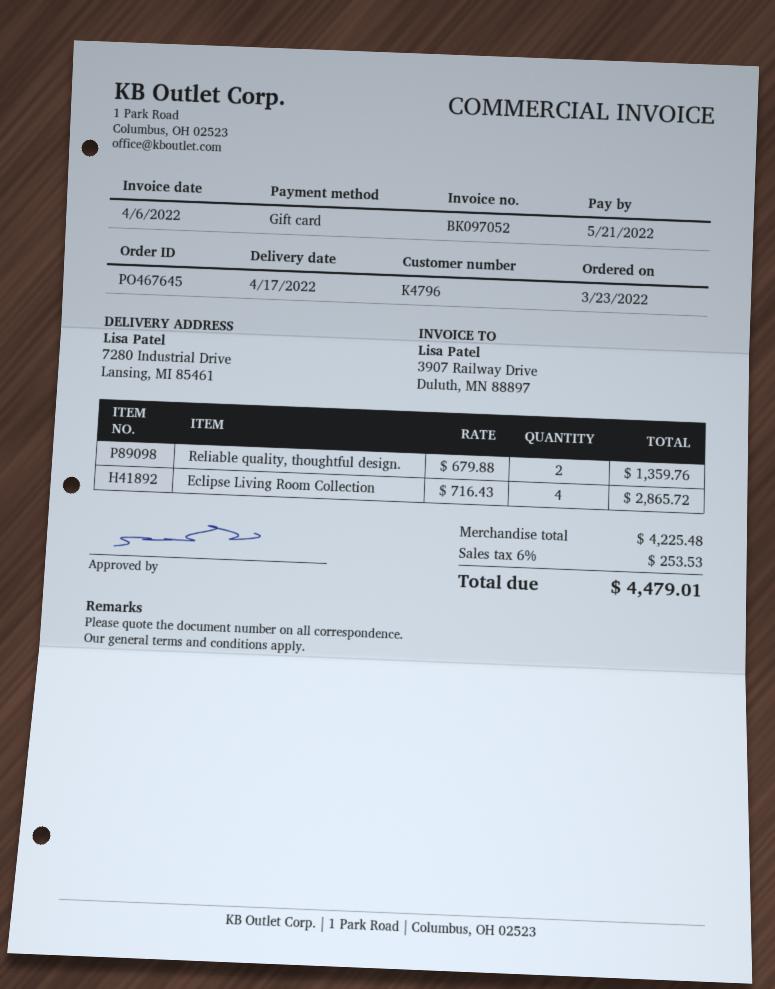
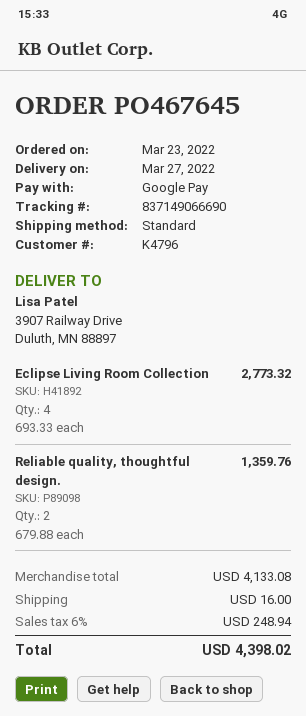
delivery date: 2022-04-17 -> 2022-03-27
payment method: gift card -> Google Pay
ship to: 7280 Industrial Drive, Lansing, MI 85461 -> 3907 Railway Drive, Duluth, MN 88897
Eclipse Living Room Collection: 4 x 716.43 = 2865.72 -> 4 x 693.33 = 2773.32
subtotal: 4225.48 -> 4133.08
shipping: none -> 16.00
tax: 6% = 253.53 -> 6% = 248.94
total: 4479.01 -> 4398.02

